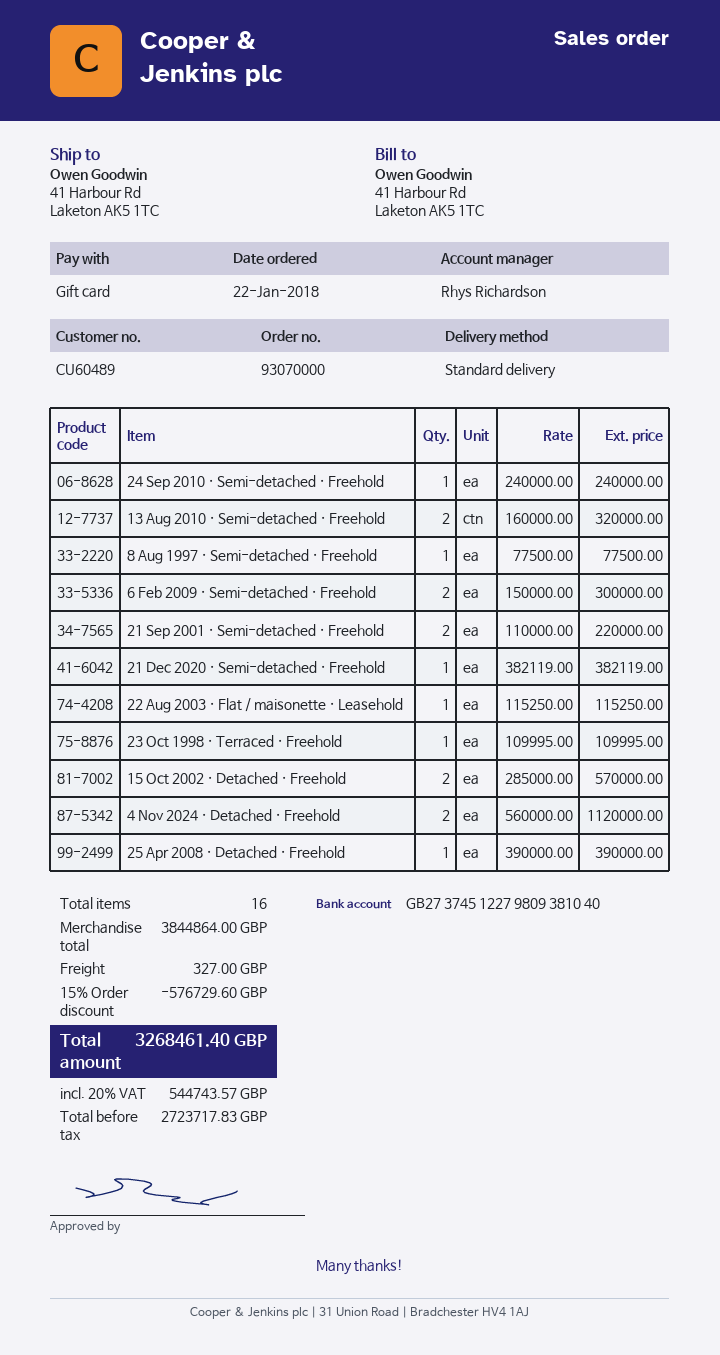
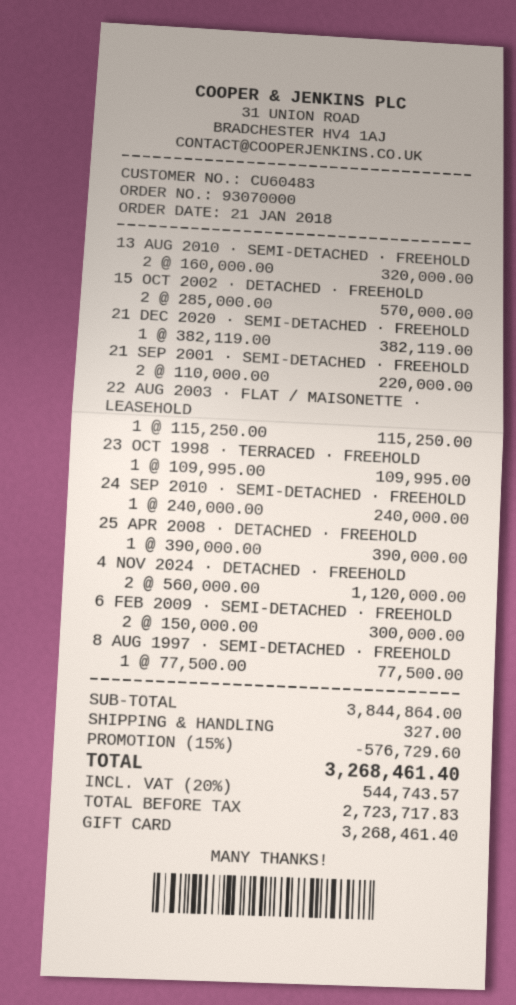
order date: 2018-01-22 -> 2018-01-21
customer number: CU60489 -> CU60483

